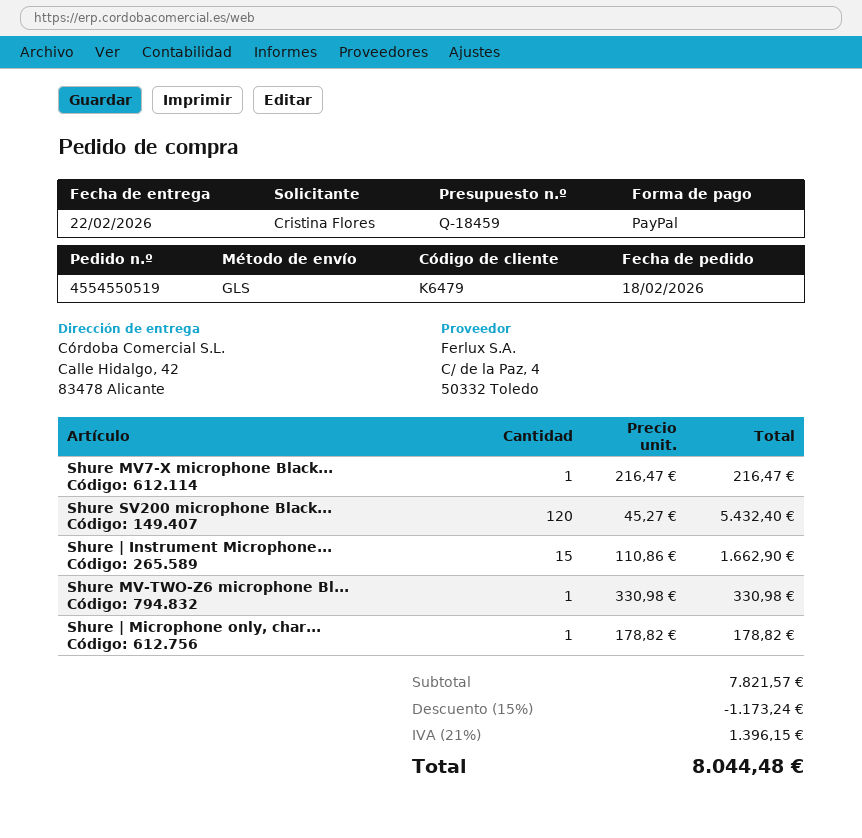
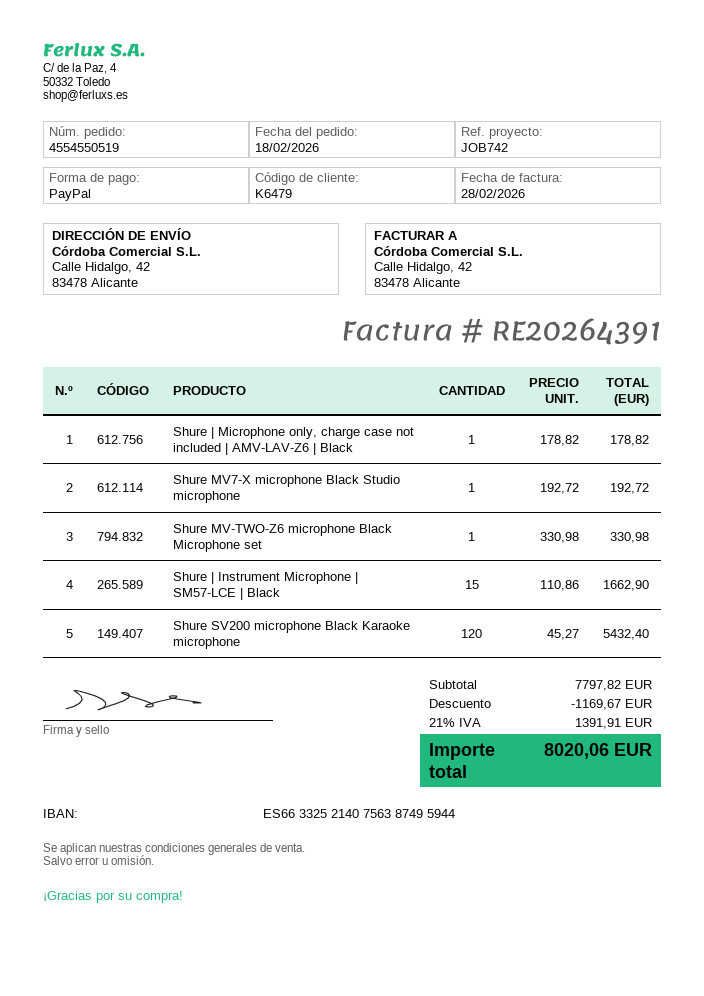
Shure MV7-X microphone Black...: 1 x 216.47 = 216.47 -> 1 x 192.72 = 192.72
subtotal: 7821.57 -> 7797.82
discount: 1173.24 -> 1169.67
tax: 21% = 1396.15 -> 21% = 1391.91
total: 8044.48 -> 8020.06

